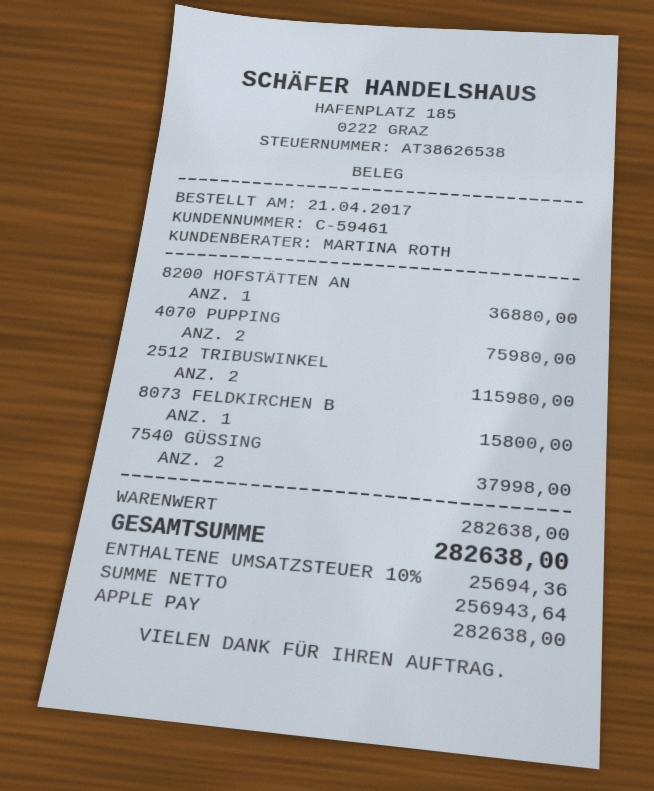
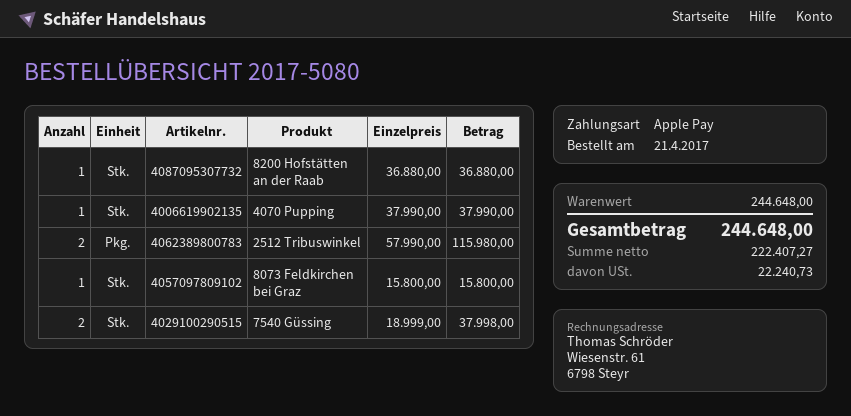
4070 PUPPING: 2 for 75980.00 -> 1 for 37990.00
subtotal: 282638.00 -> 244648.00
net: 256943.64 -> 222407.27
tax: 25694.36 -> 22240.73
total: 282638.00 -> 244648.00

